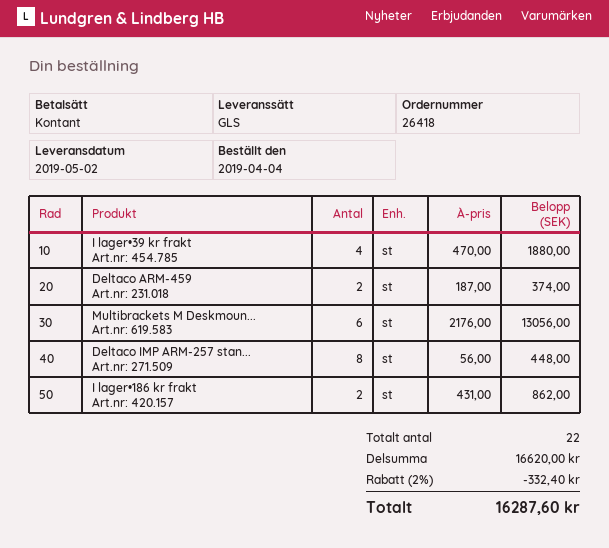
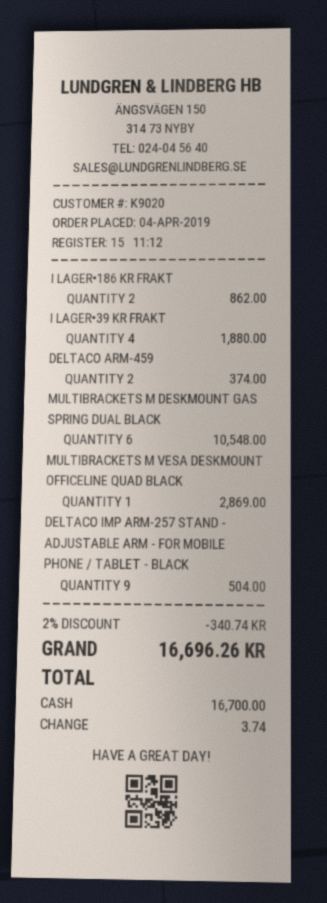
Multibrackets M Deskmoun...: 6 for 13056.00 -> 6 for 10548.00
Deltaco IMP ARM-257 stan...: 8 for 448.00 -> 9 for 504.00
MULTIBRACKETS M VESA DESKMOUNT OFFICELINE QUAD BLACK: none -> 1 for 2869.00
discount: 2% = 332.40 -> 2% = 340.74
total: 16287.60 -> 16696.26

